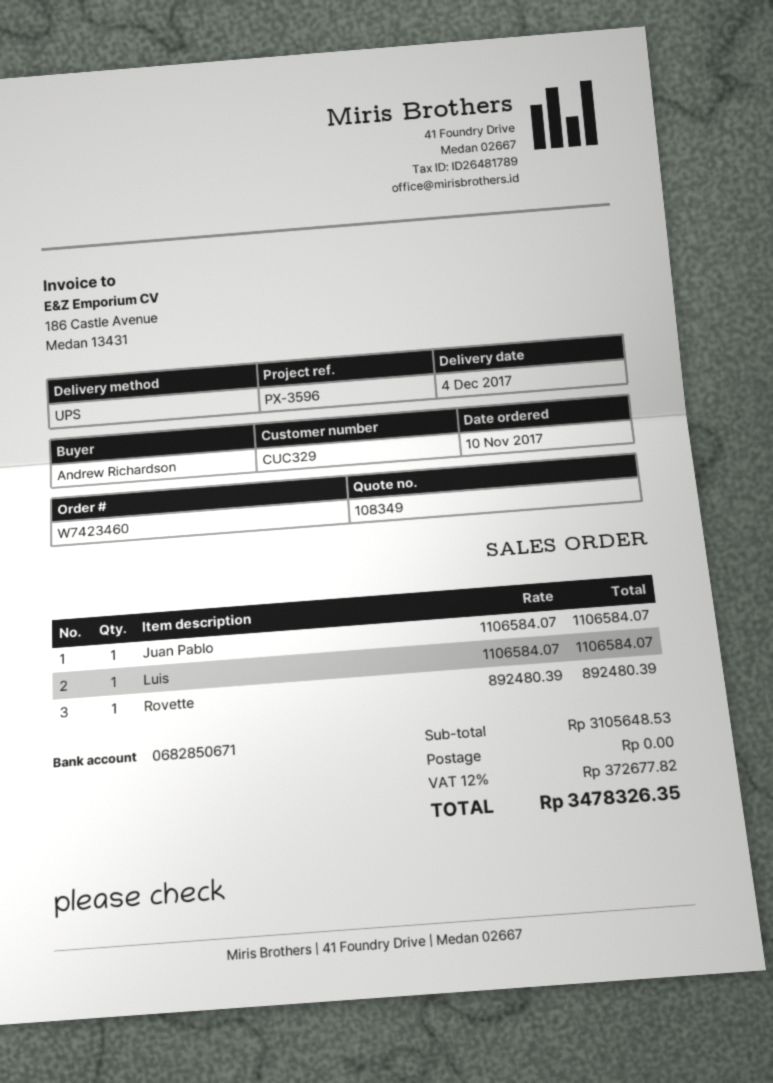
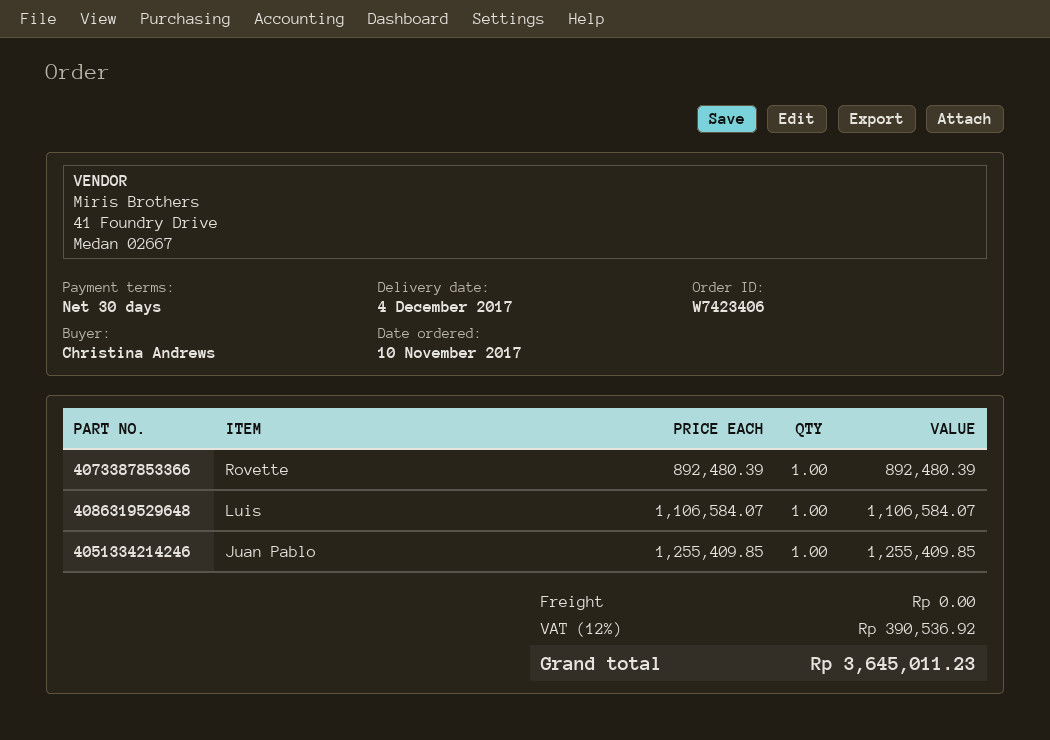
order number: W7423460 -> W7423406
ordered by: Andrew Richardson -> Christina Andrews
Juan Pablo: 1 x 1106584.07 = 1106584.07 -> 1 x 1255409.85 = 1255409.85
tax: 12% = 372677.82 -> 12% = 390536.92
total: 3478326.35 -> 3645011.23

